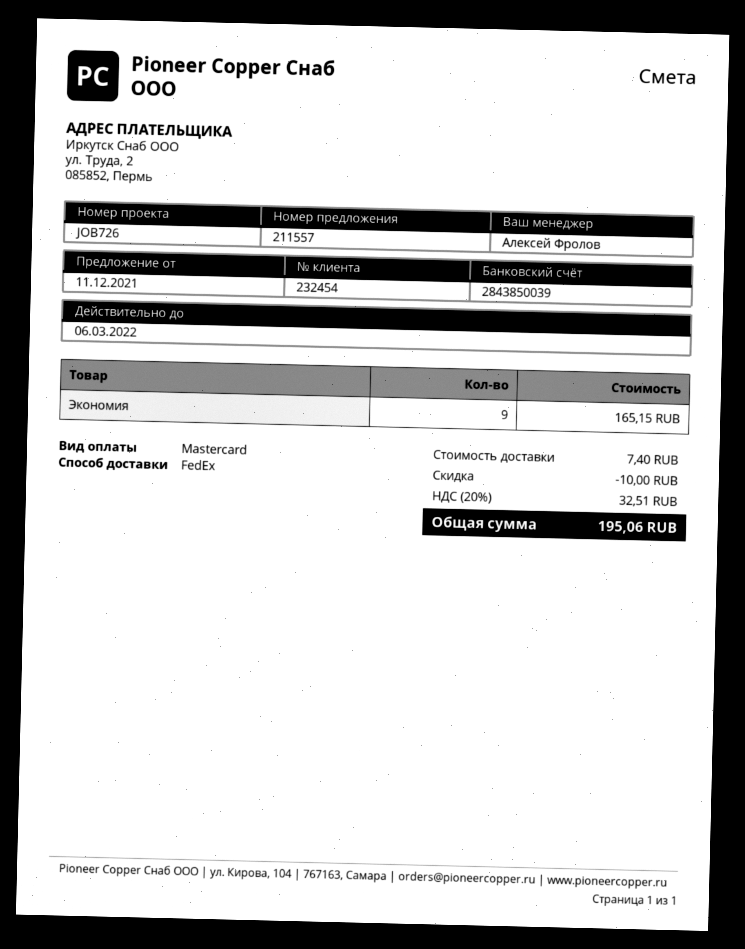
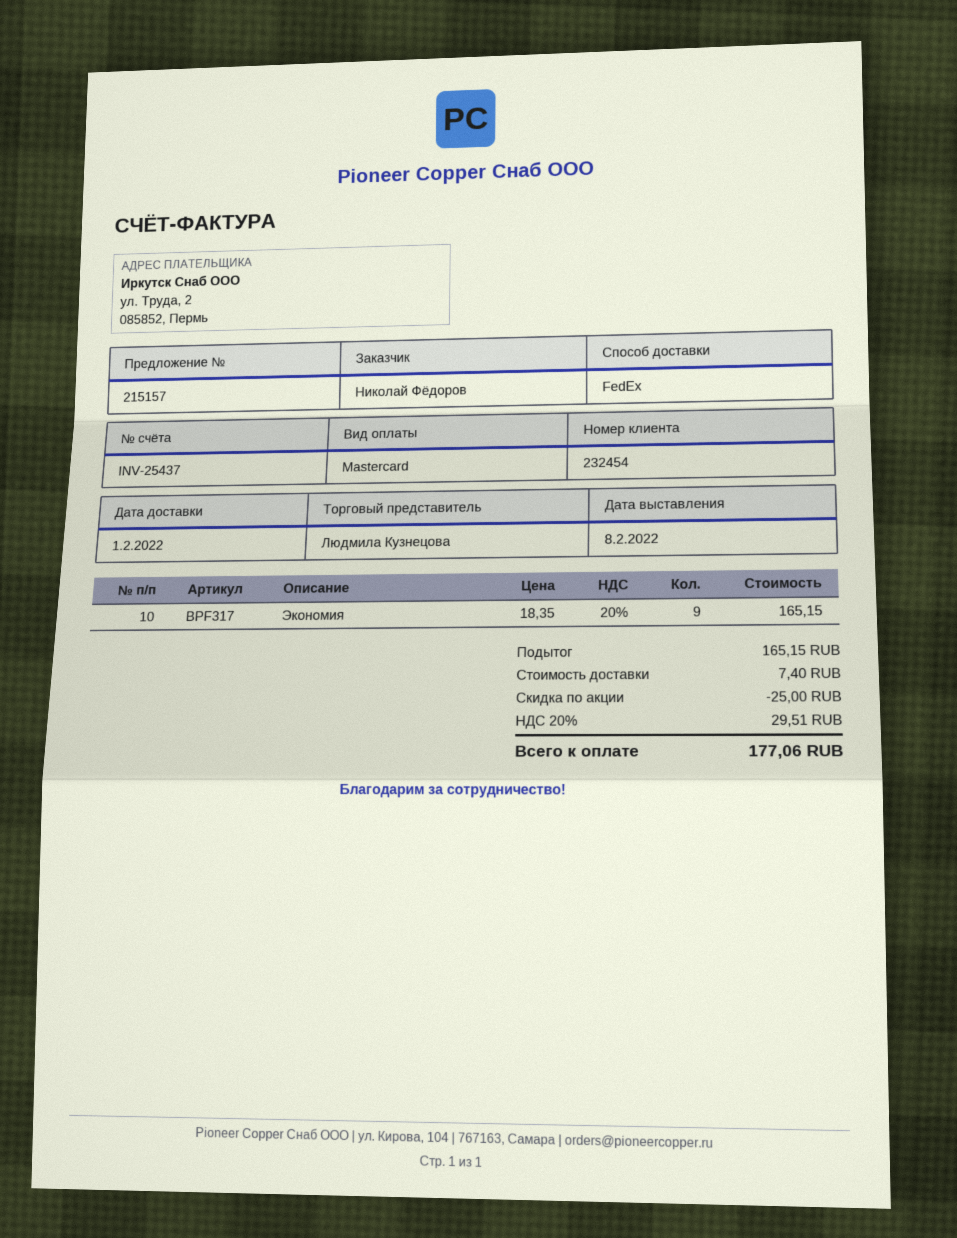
quote number: 211557 -> 215157
sales rep: Алексей Фролов -> Людмила Кузнецова
discount: 10.00 -> 25.00
tax: 20% = 32.51 -> 20% = 29.51
total: 195.06 -> 177.06

